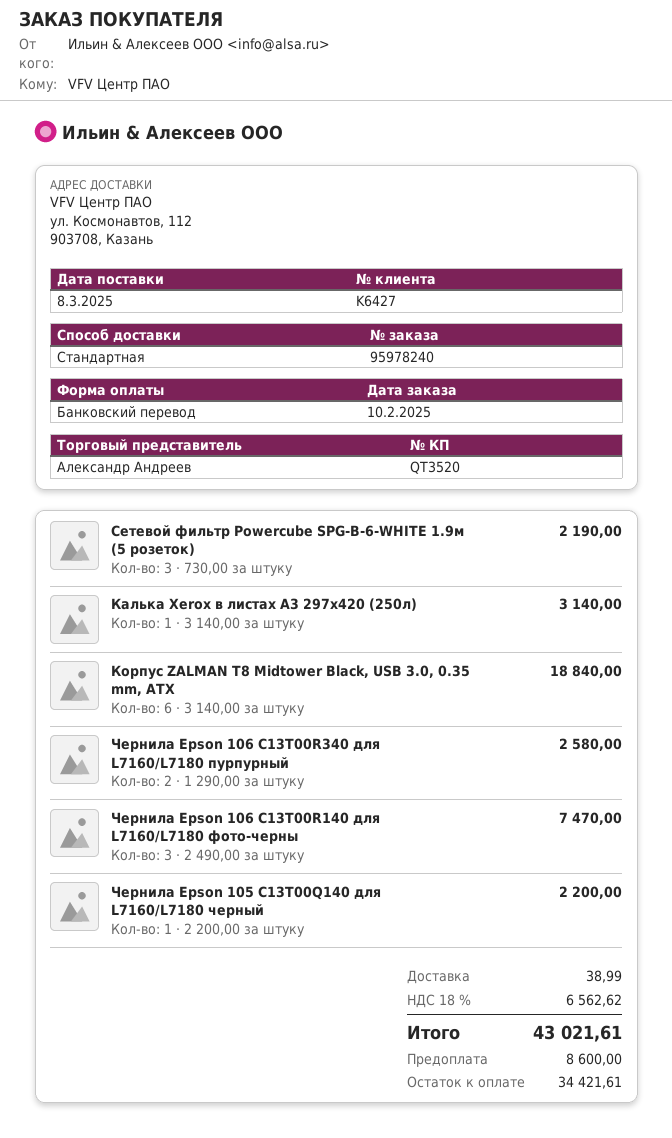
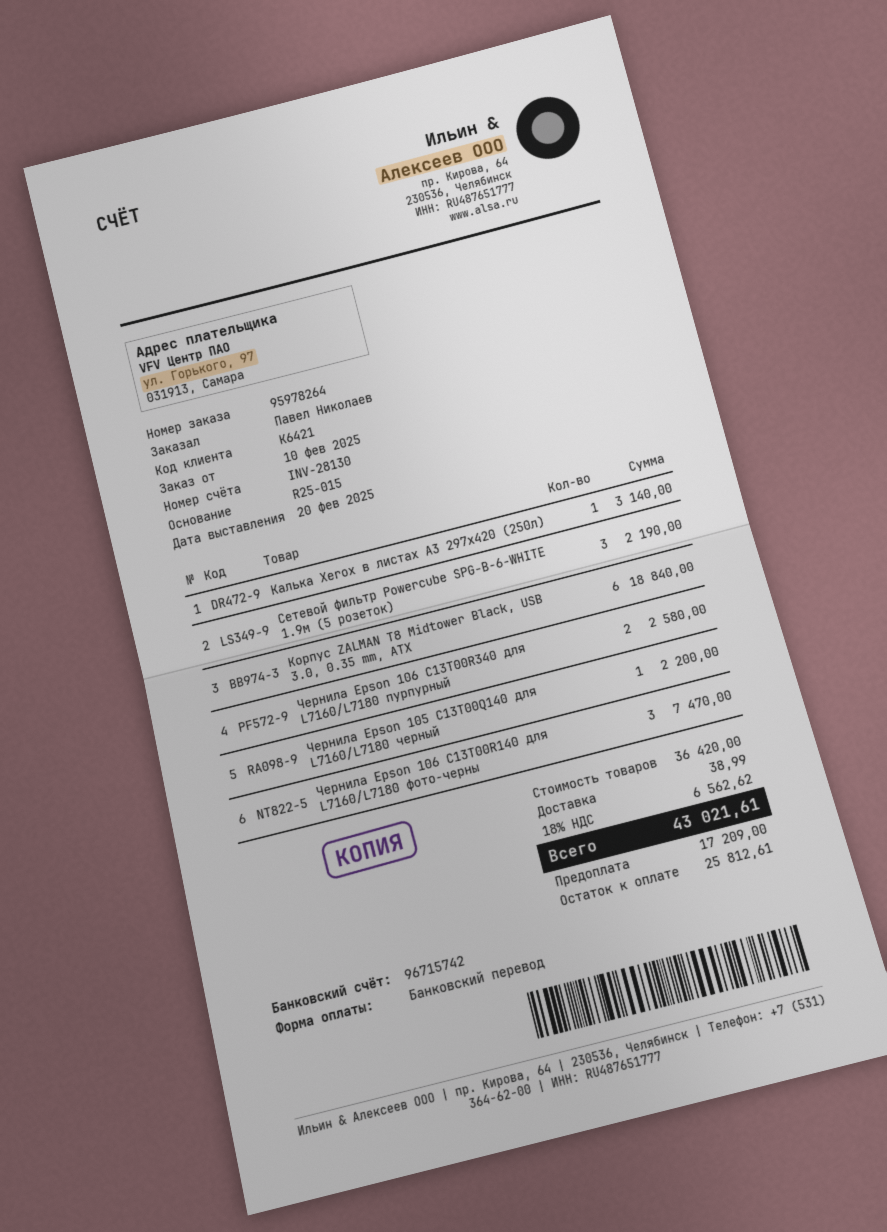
order number: 95978240 -> 95978264
customer number: K6427 -> K6421
deposit: 8600.00 -> 17209.00
balance: 34421.61 -> 25812.61

